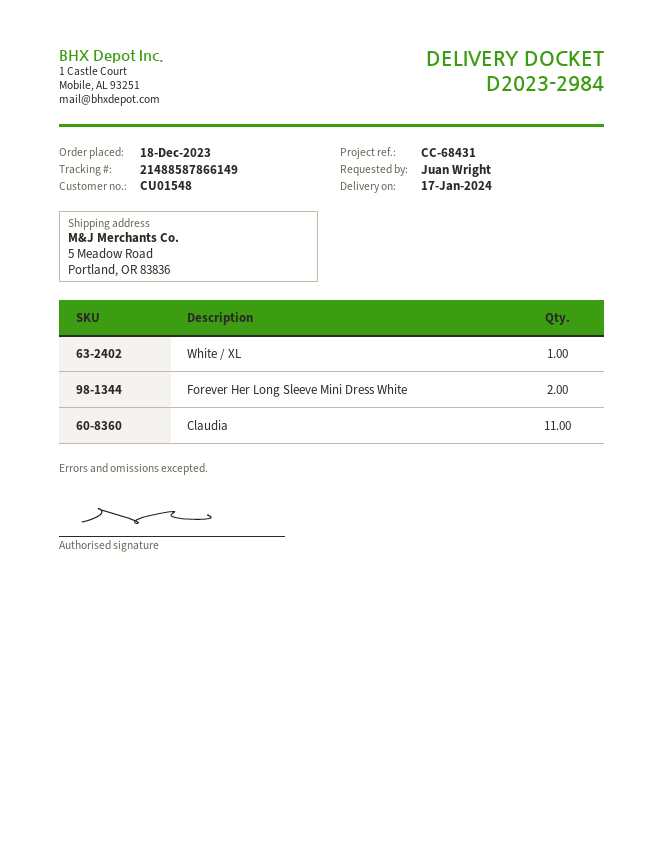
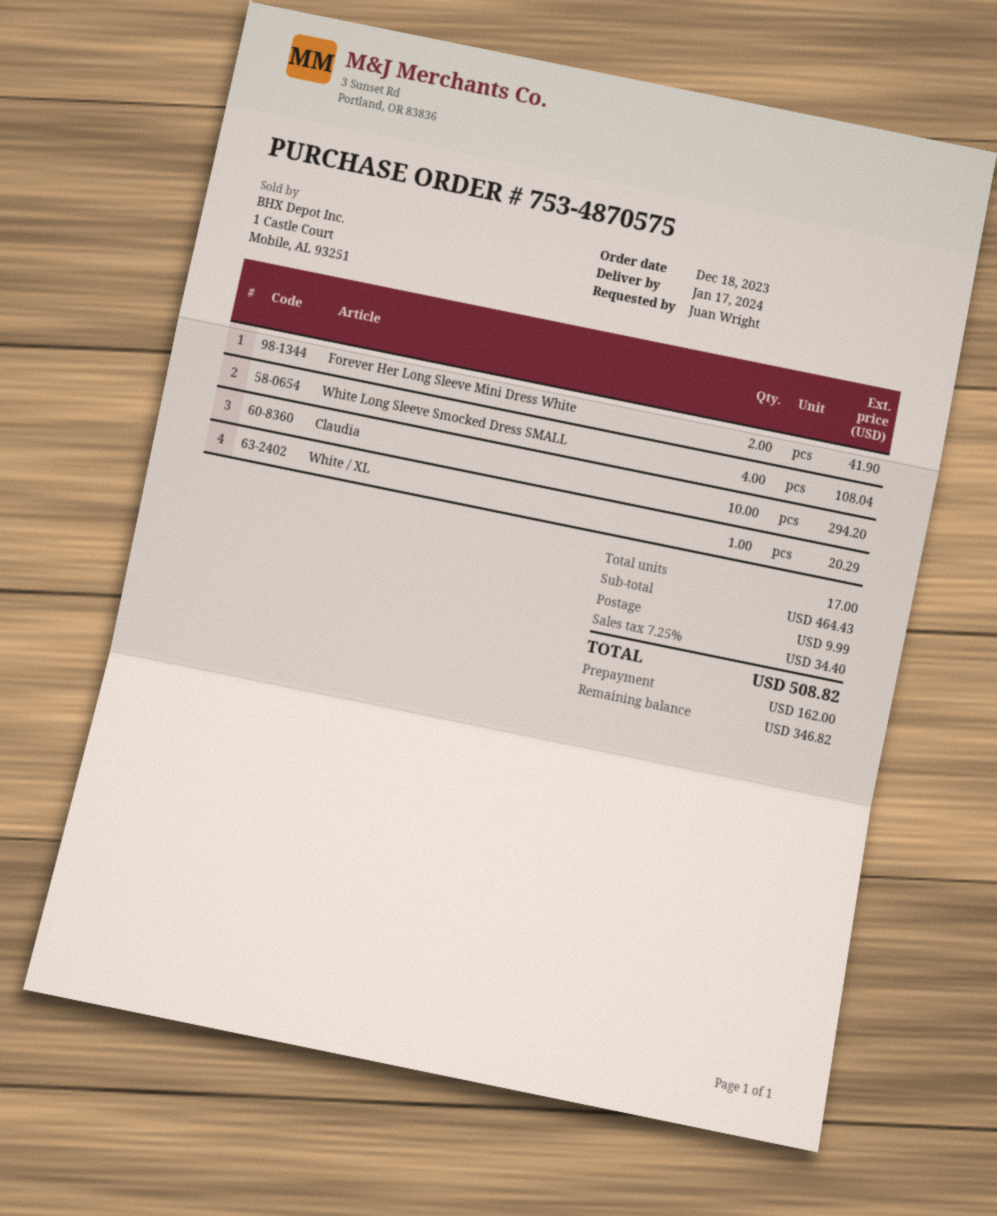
Claudia: 11 -> 10
White Long Sleeve Smocked Dress SMALL: none -> 4

